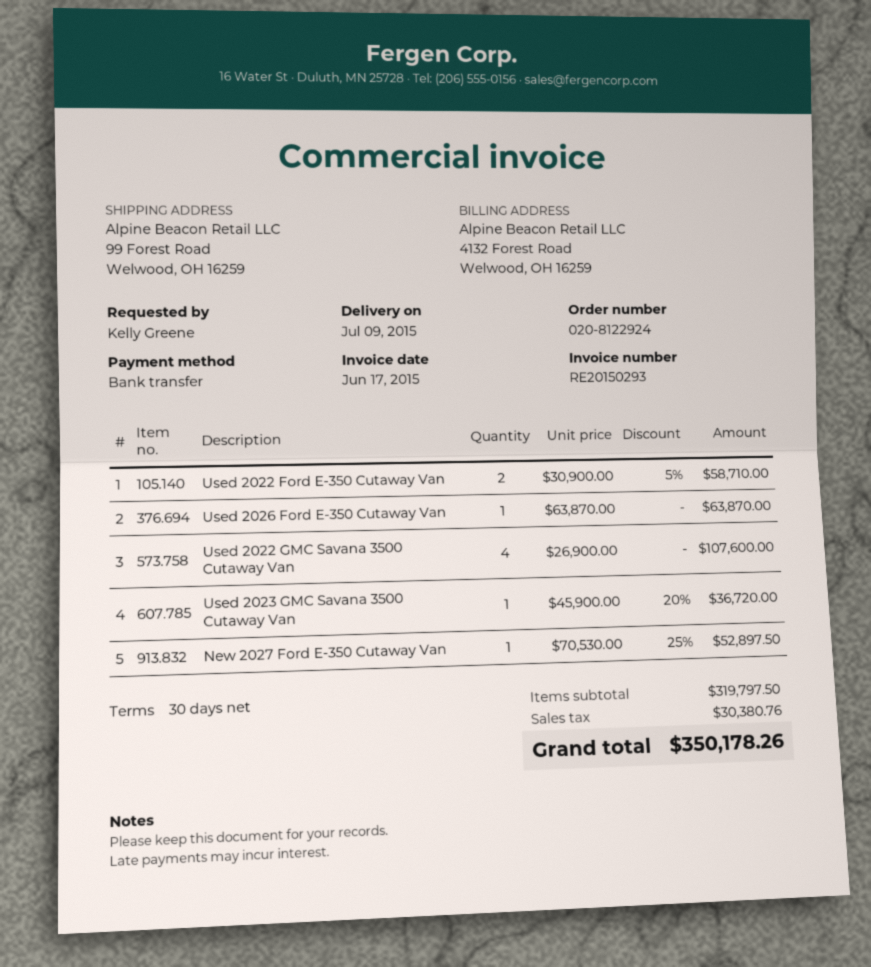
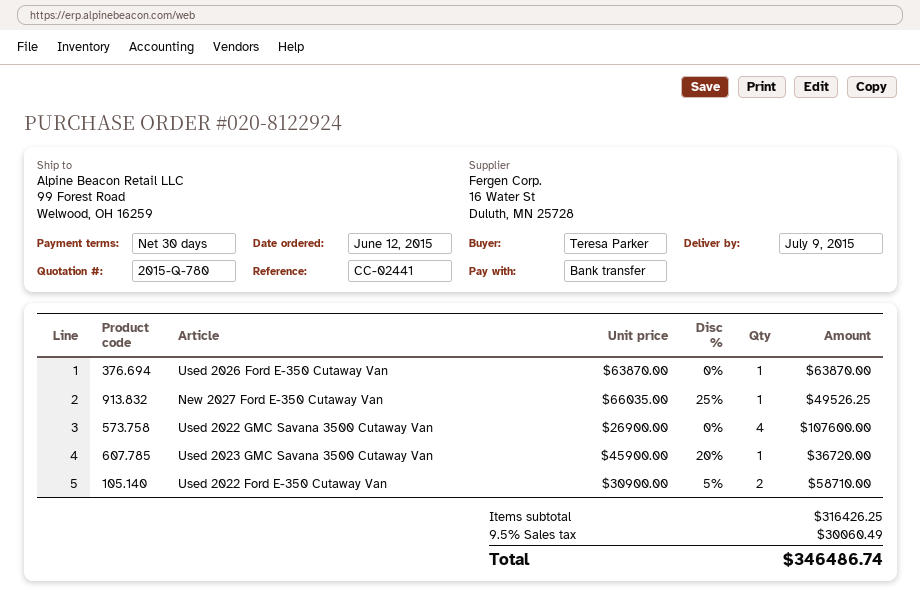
ordered by: Kelly Greene -> Teresa Parker
New 2027 Ford E-350 Cutaway Van: 1 x 70530.00 - 25% = 52897.50 -> 1 x 66035.00 - 25% = 49526.25
subtotal: 319797.50 -> 316426.25
tax: 30380.76 -> 30060.49
total: 350178.26 -> 346486.74

